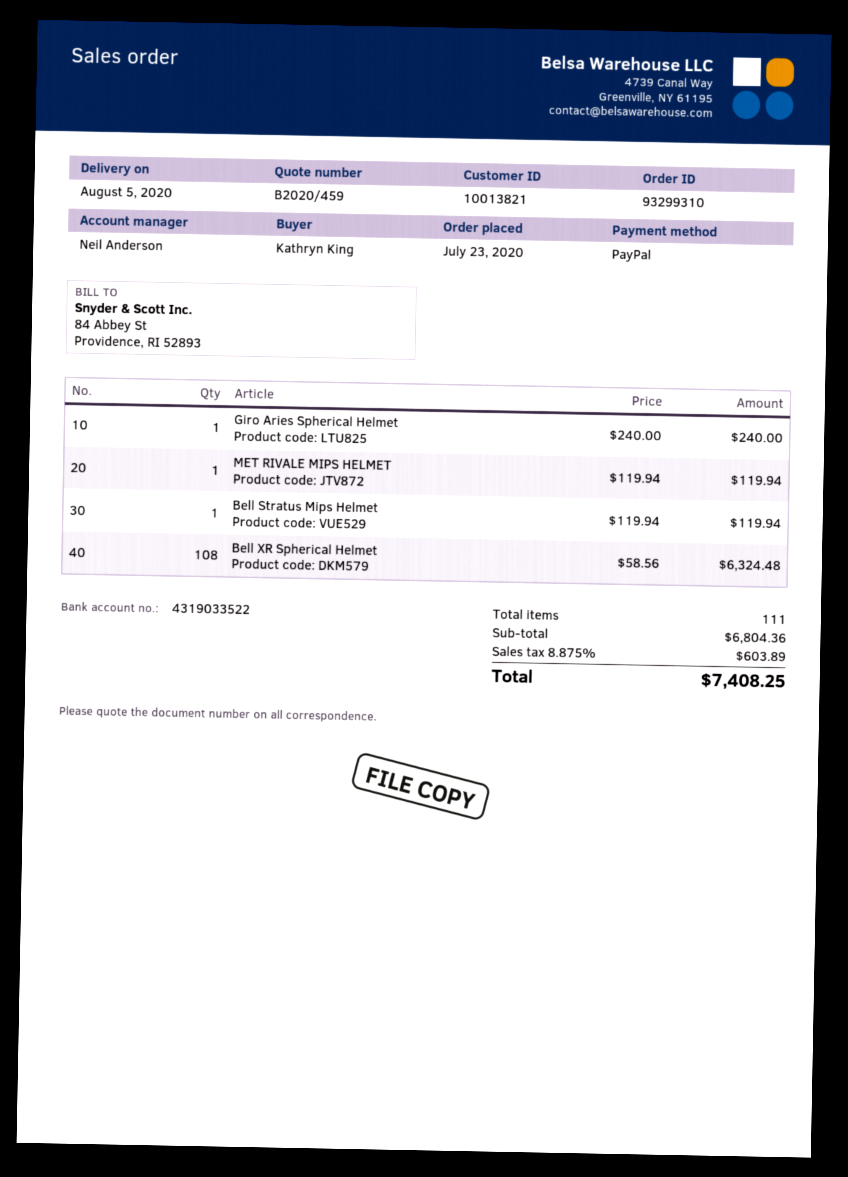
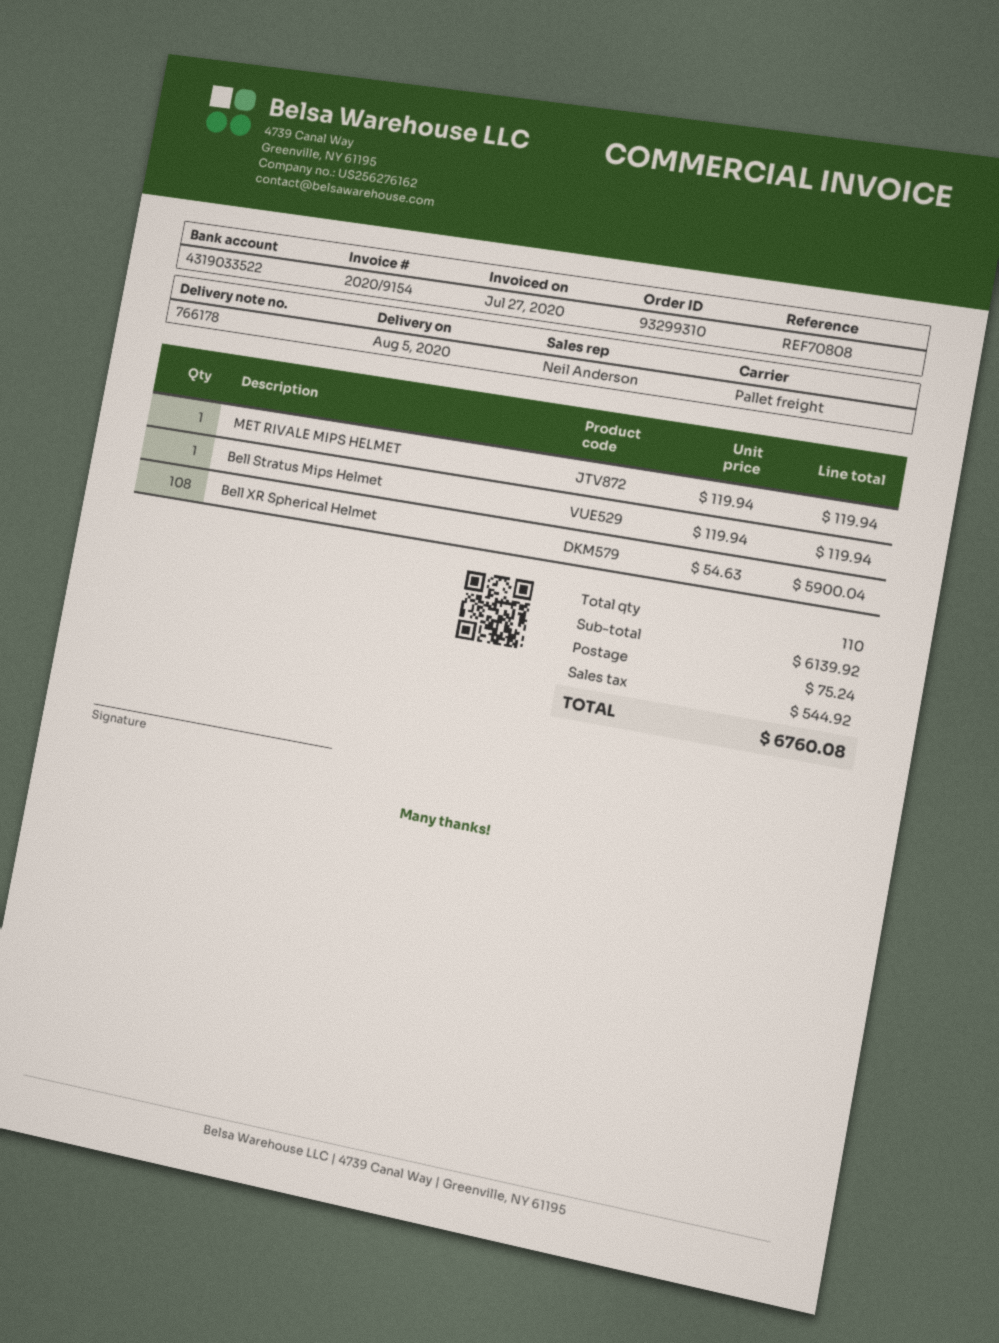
Giro Aries Spherical Helmet: 1 x 240.00 = 240.00 -> none
Bell XR Spherical Helmet: 108 x 58.56 = 6324.48 -> 108 x 54.63 = 5900.04
total quantity: 111 -> 110
subtotal: 6804.36 -> 6139.92
shipping: none -> 75.24
tax: 603.89 -> 544.92
total: 7408.25 -> 6760.08

